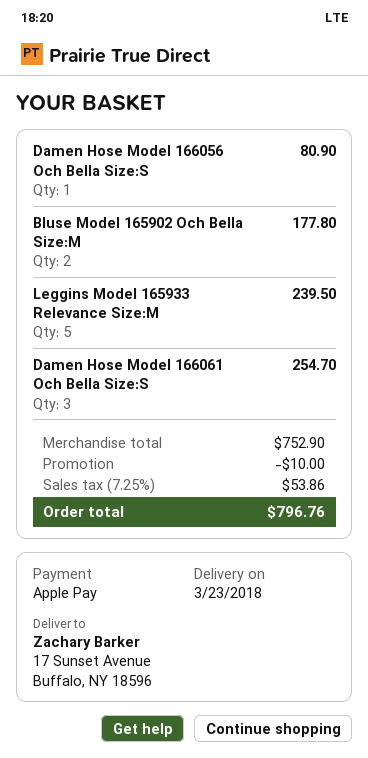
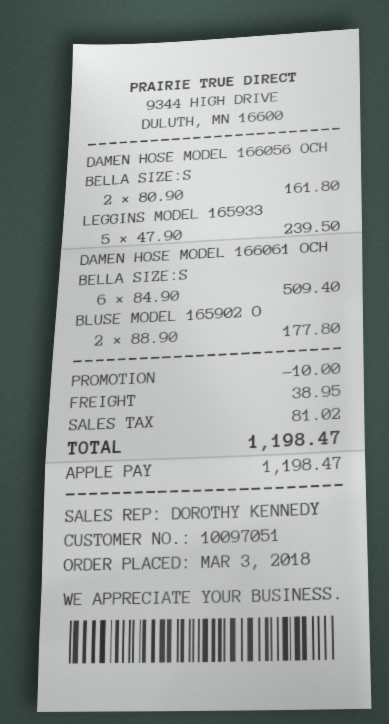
Damen Hose Model 166056 Och Bella Size:S: 1 for 80.90 -> 2 for 161.80
Damen Hose Model 166061 Och Bella Size:S: 3 for 254.70 -> 6 for 509.40
shipping: none -> 38.95
tax: 53.86 -> 81.02
total: 796.76 -> 1198.47

